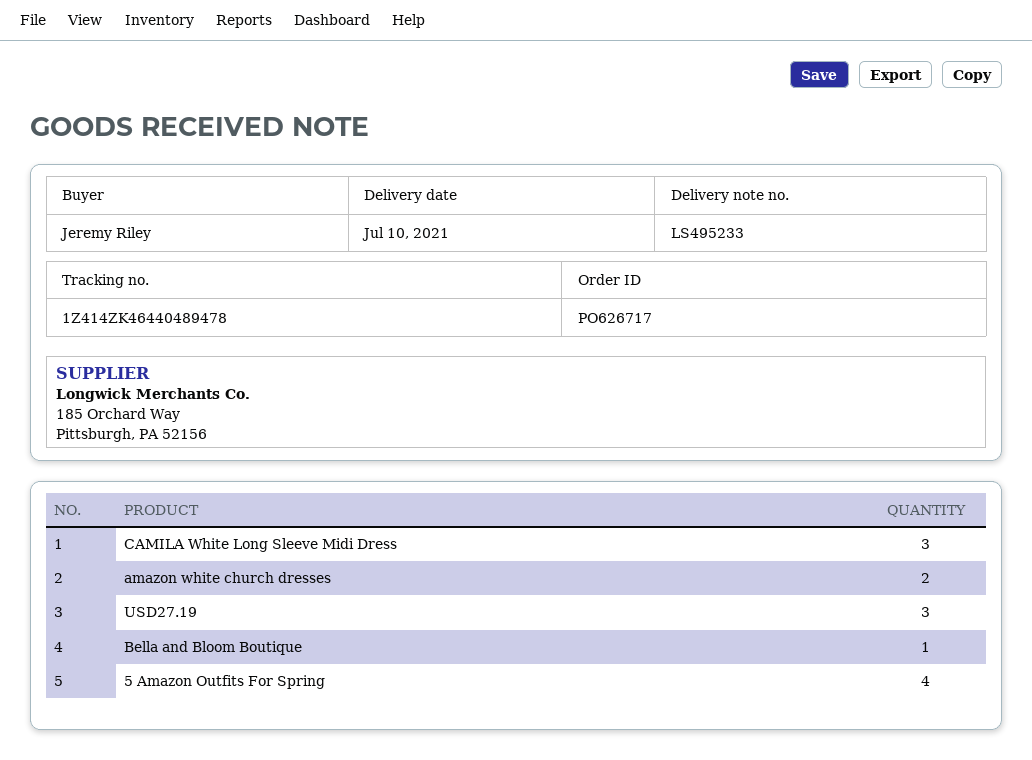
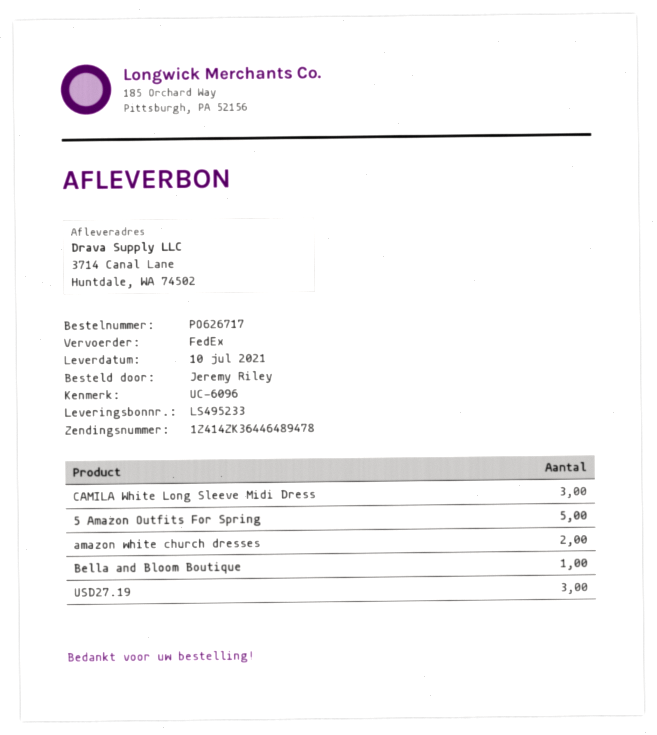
tracking number: 1Z414ZK46440489478 -> 1Z414ZK36446489478
5 Amazon Outfits For Spring: 4 -> 5

